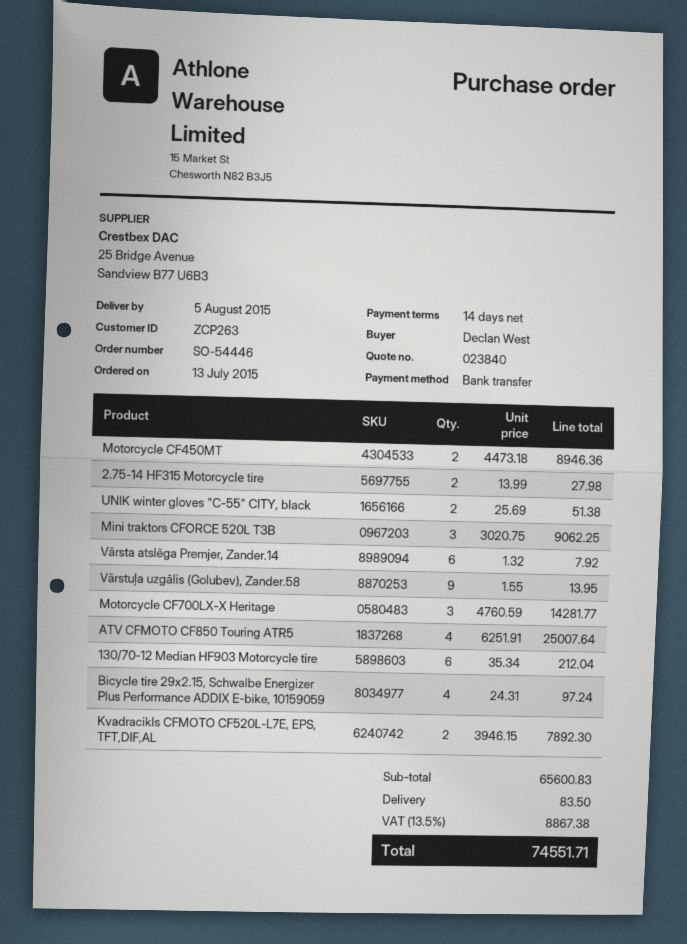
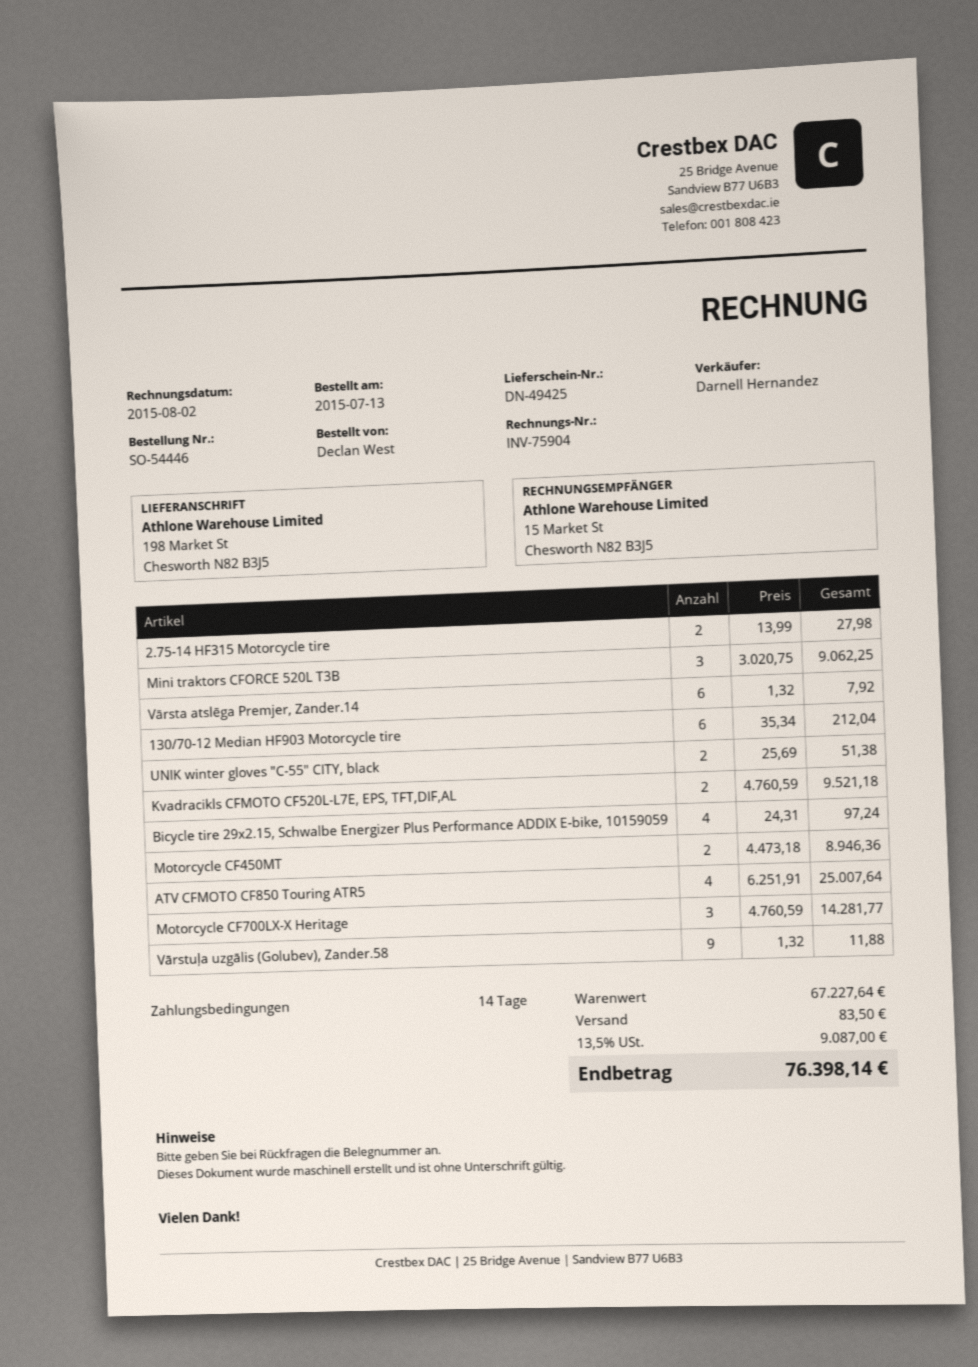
Vārstuļa uzgālis (Golubev), Zander.58: 9 x 1.55 = 13.95 -> 9 x 1.32 = 11.88
Kvadracikls CFMOTO CF520L-L7E, EPS, TFT,DIF,AL: 2 x 3946.15 = 7892.30 -> 2 x 4760.59 = 9521.18
subtotal: 65600.83 -> 67227.64
tax: 13.5% = 8867.38 -> 13.5% = 9087.00
total: 74551.71 -> 76398.14

